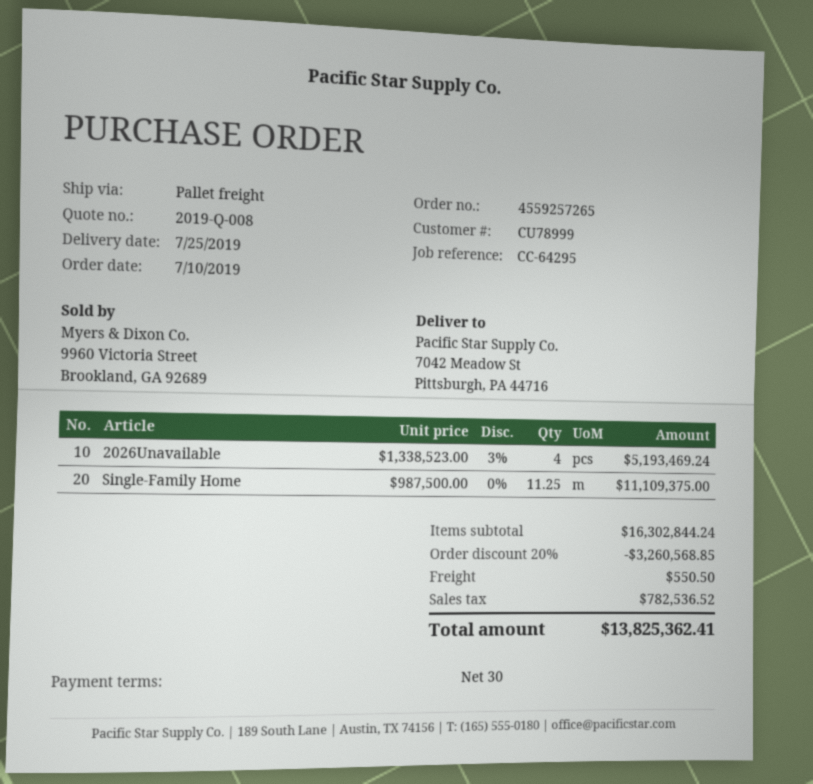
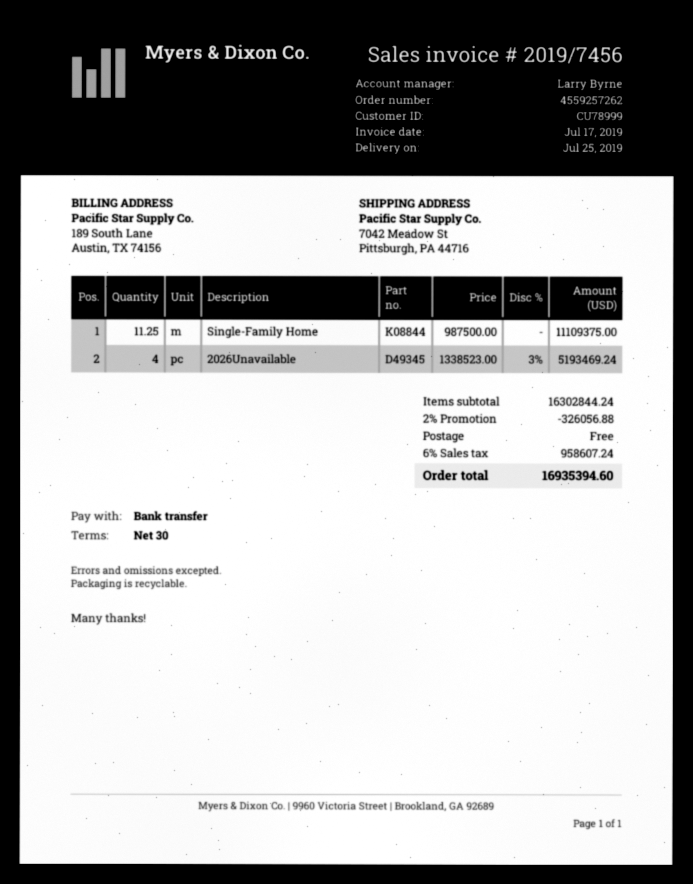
order number: 4559257265 -> 4559257262
discount: 20% = 3260568.85 -> 2% = 326056.88
shipping: 550.50 -> 0.00
tax: 782536.52 -> 958607.24
total: 13825362.41 -> 16935394.60

